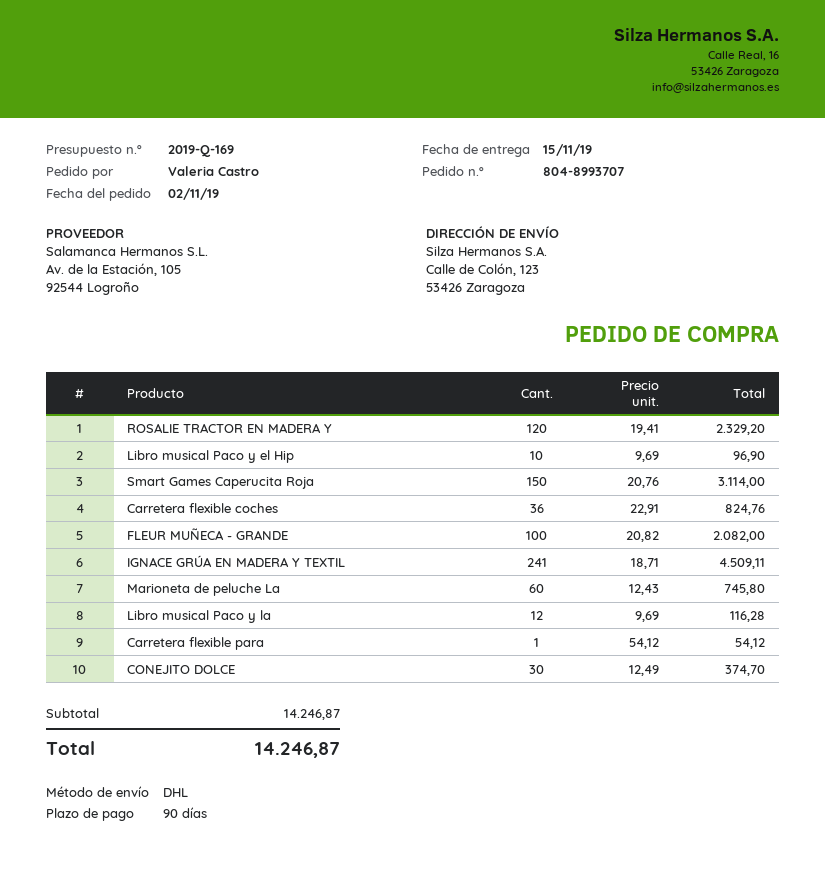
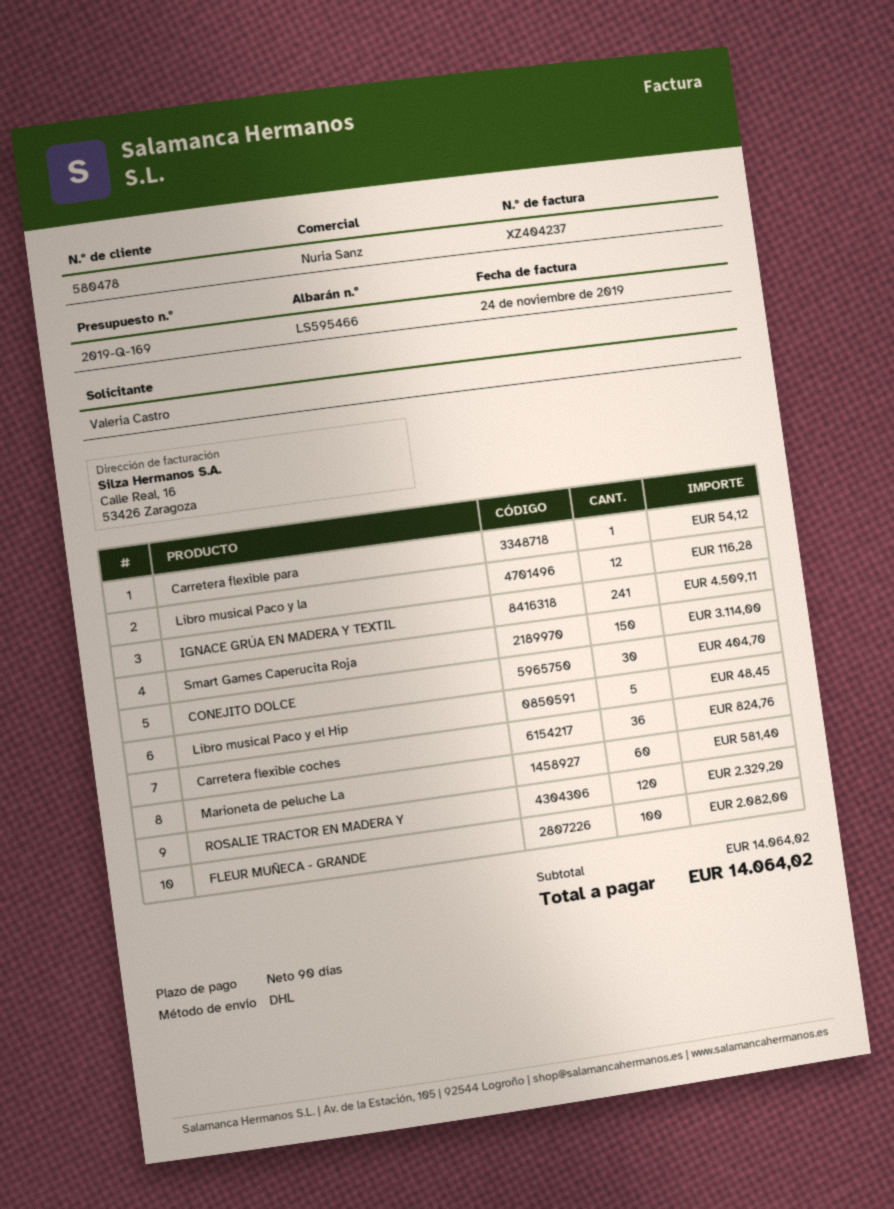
Libro musical Paco y el Hip: 10 for 96.90 -> 5 for 48.45
Marioneta de peluche La: 60 for 745.80 -> 60 for 581.40
CONEJITO DOLCE: 30 for 374.70 -> 30 for 404.70
subtotal: 14246.87 -> 14064.02
total: 14246.87 -> 14064.02

